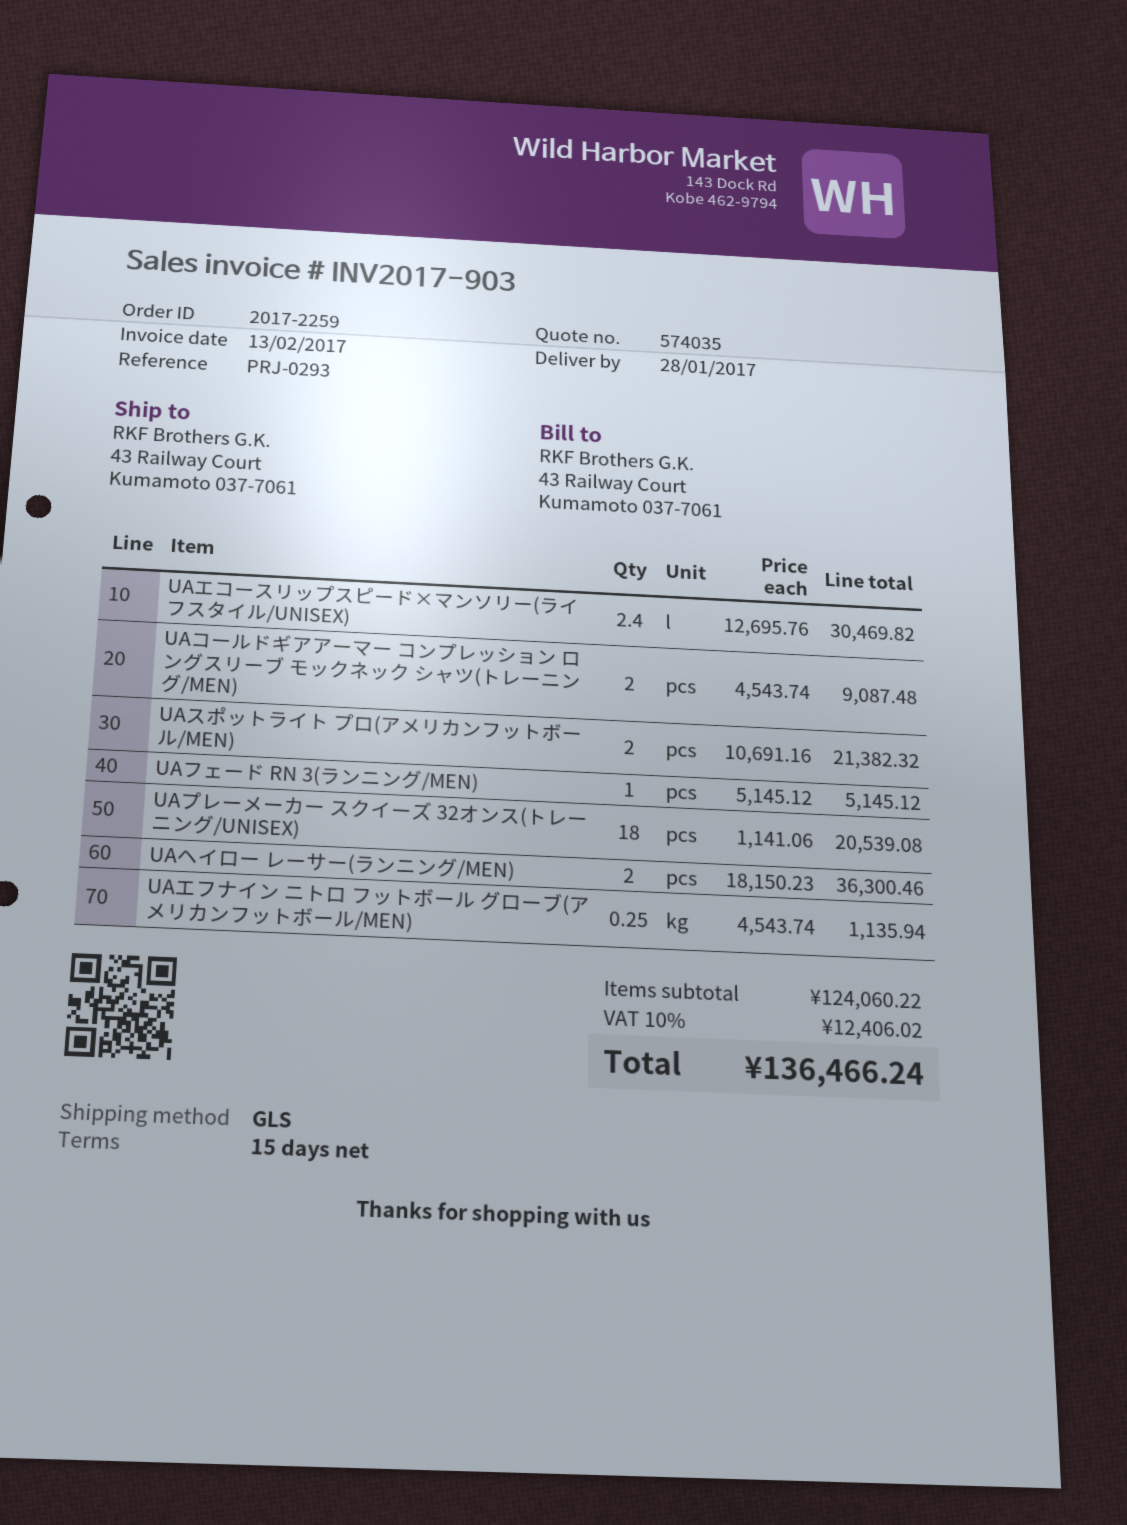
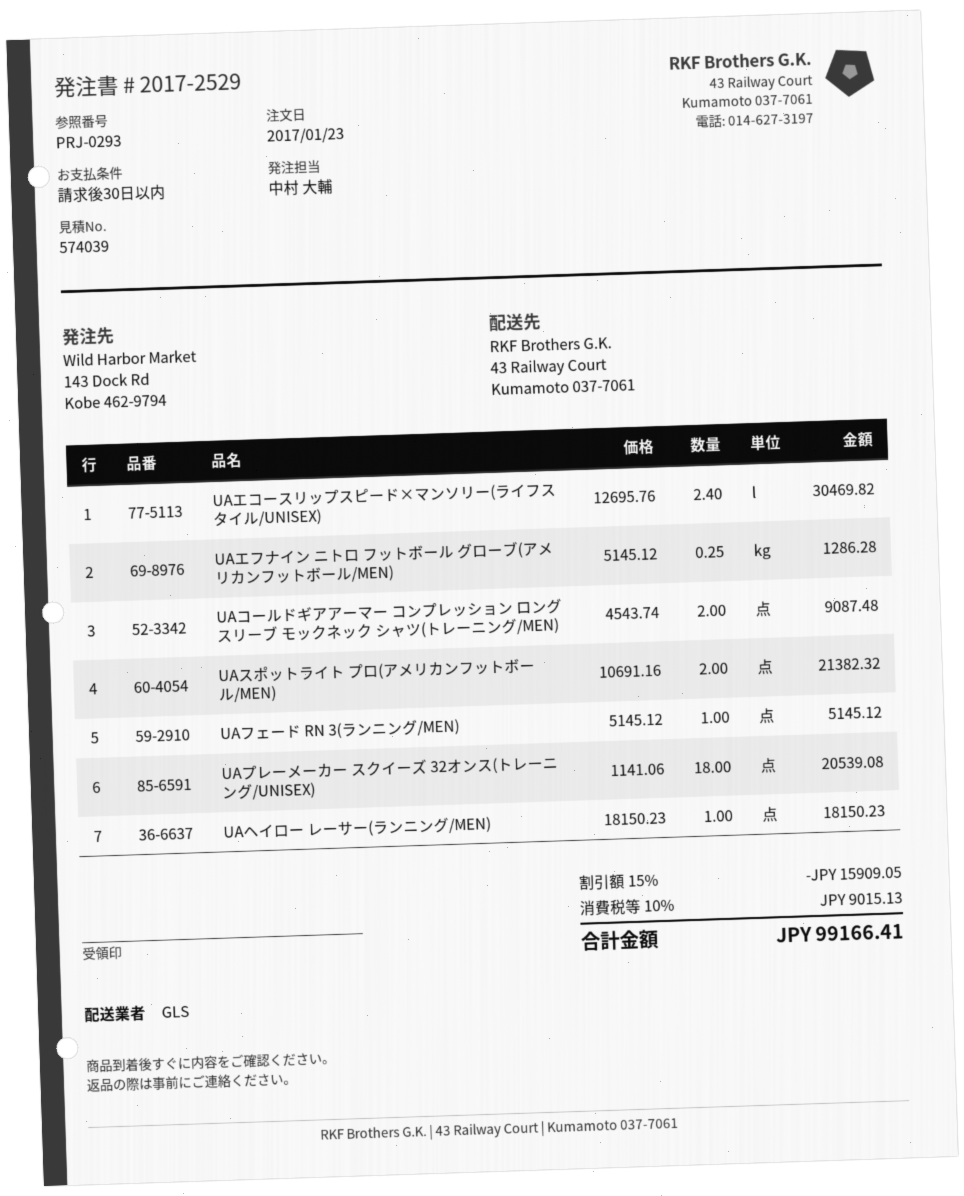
quote number: 574035 -> 574039
order number: 2017-2259 -> 2017-2529
payment terms: 15 days -> 30 days
UAヘイロー レーサー(ランニング/MEN): 2 x 18150.23 = 36300.46 -> 1 x 18150.23 = 18150.23
UAエフナイン ニトロ フットボール グローブ(アメリカンフットボール/MEN): 0.25 x 4543.74 = 1135.94 -> 0.25 x 5145.12 = 1286.28
discount: none -> 15% = 15909.05
tax: 10% = 12406.02 -> 10% = 9015.13
total: 136466.24 -> 99166.41

